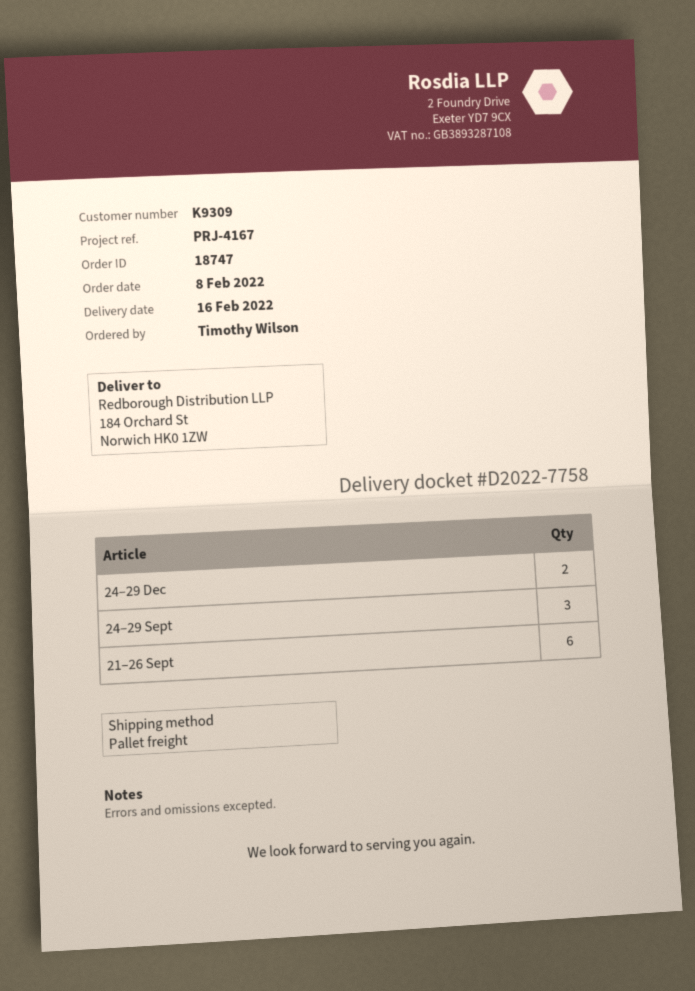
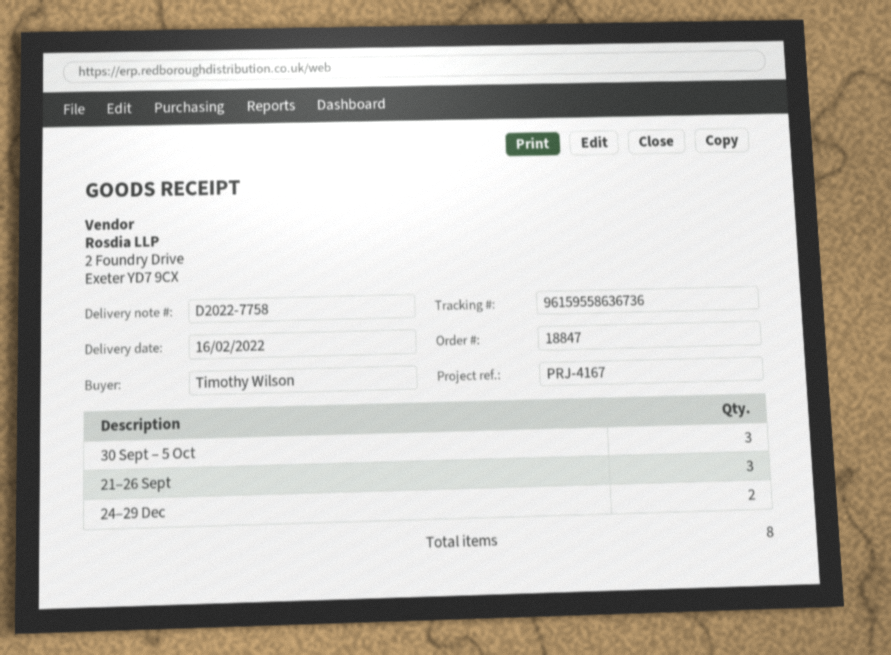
order number: 18747 -> 18847
24–29 Sept: 3 -> none
21–26 Sept: 6 -> 3
30 Sept – 5 Oct: none -> 3

